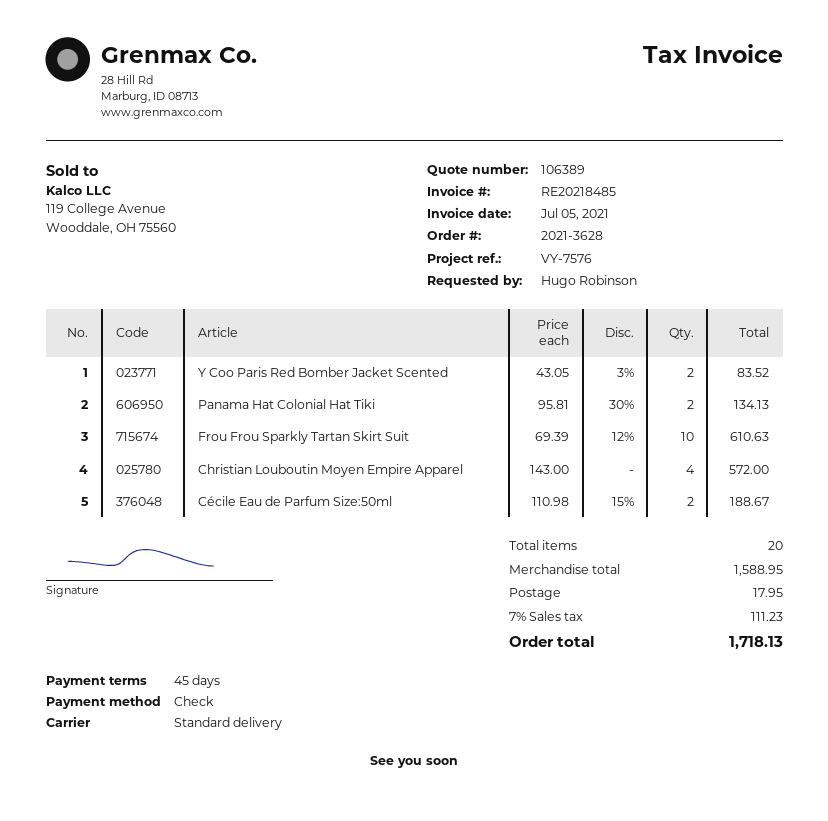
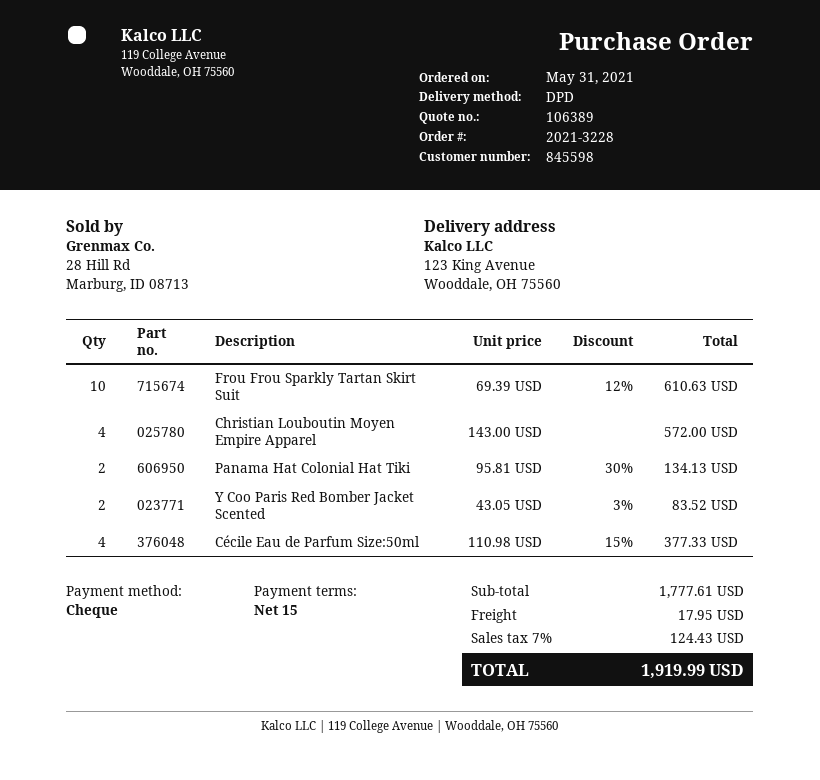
order number: 2021-3628 -> 2021-3228
payment terms: 45 days -> 15 days
shipping method: standard -> DPD
Cécile Eau de Parfum Size:50ml: 2 x 110.98 - 15% = 188.67 -> 4 x 110.98 - 15% = 377.33
subtotal: 1588.95 -> 1777.61
tax: 7% = 111.23 -> 7% = 124.43
total: 1718.13 -> 1919.99

